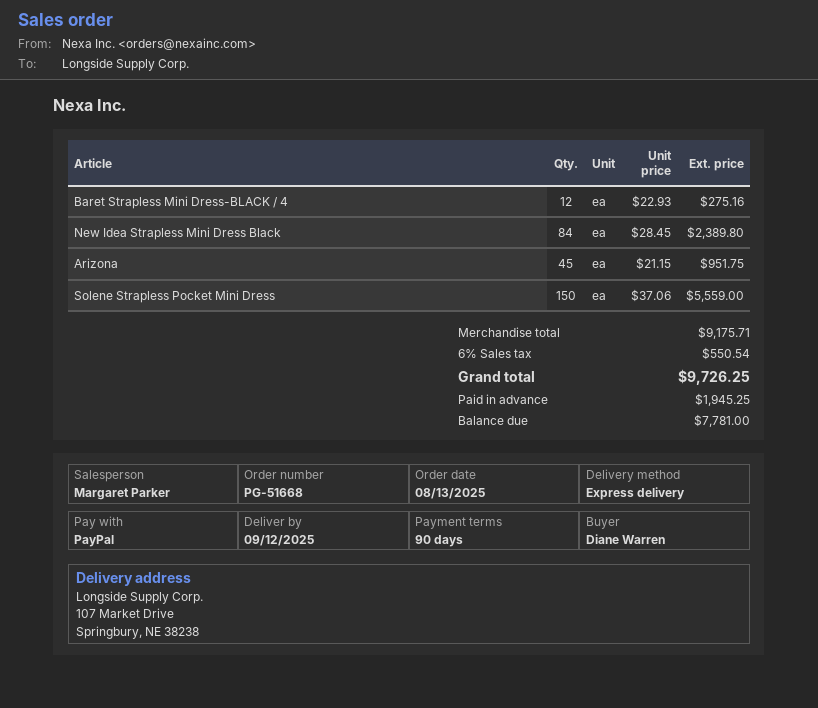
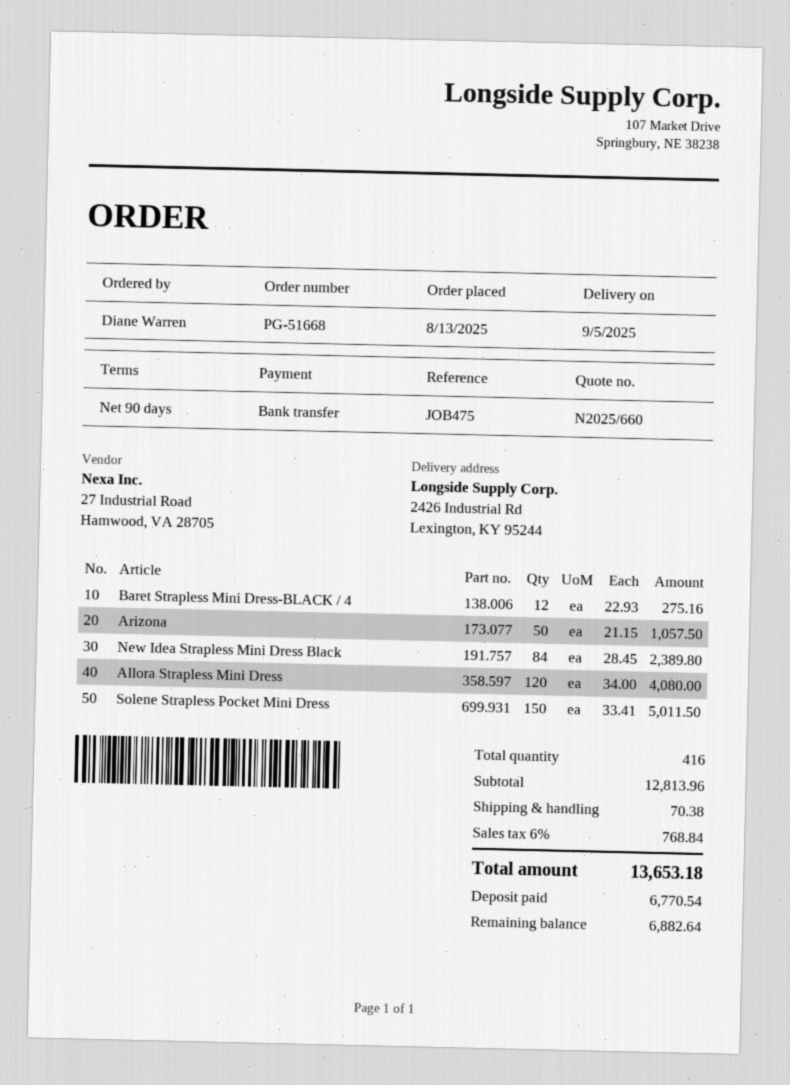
delivery date: 2025-09-12 -> 2025-09-05
payment method: PayPal -> bank transfer
ship to: 107 Market Drive, Springbury, NE 38238 -> 2426 Industrial Rd, Lexington, KY 95244
Arizona: 45 x 21.15 = 951.75 -> 50 x 21.15 = 1057.50
Solene Strapless Pocket Mini Dress: 150 x 37.06 = 5559.00 -> 150 x 33.41 = 5011.50
Allora Strapless Mini Dress: none -> 120 x 34.00 = 4080.00
subtotal: 9175.71 -> 12813.96
shipping: none -> 70.38
tax: 6% = 550.54 -> 6% = 768.84
total: 9726.25 -> 13653.18
deposit: 1945.25 -> 6770.54
balance: 7781.00 -> 6882.64

